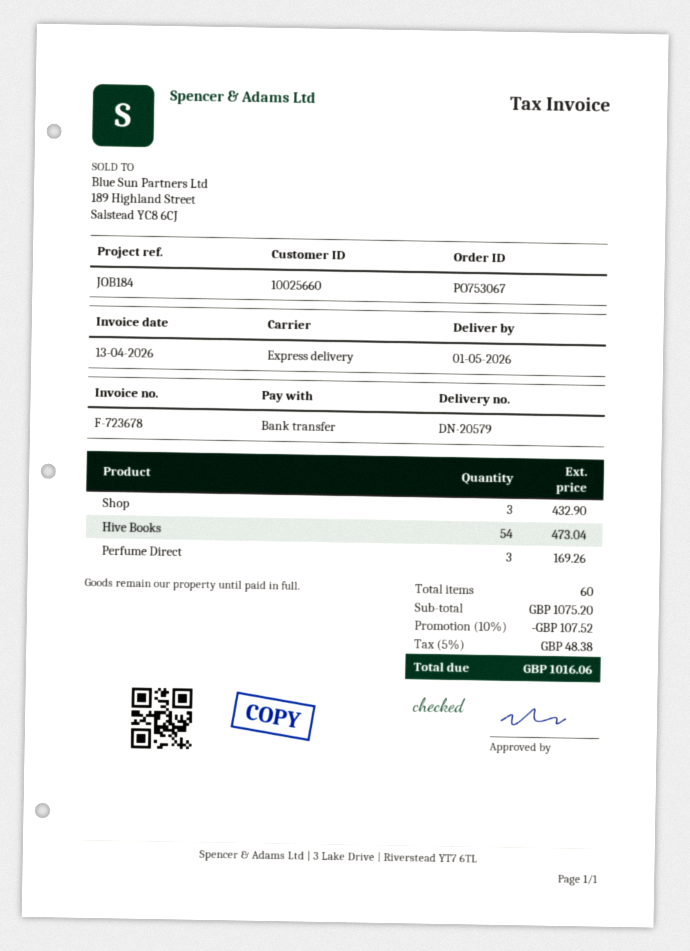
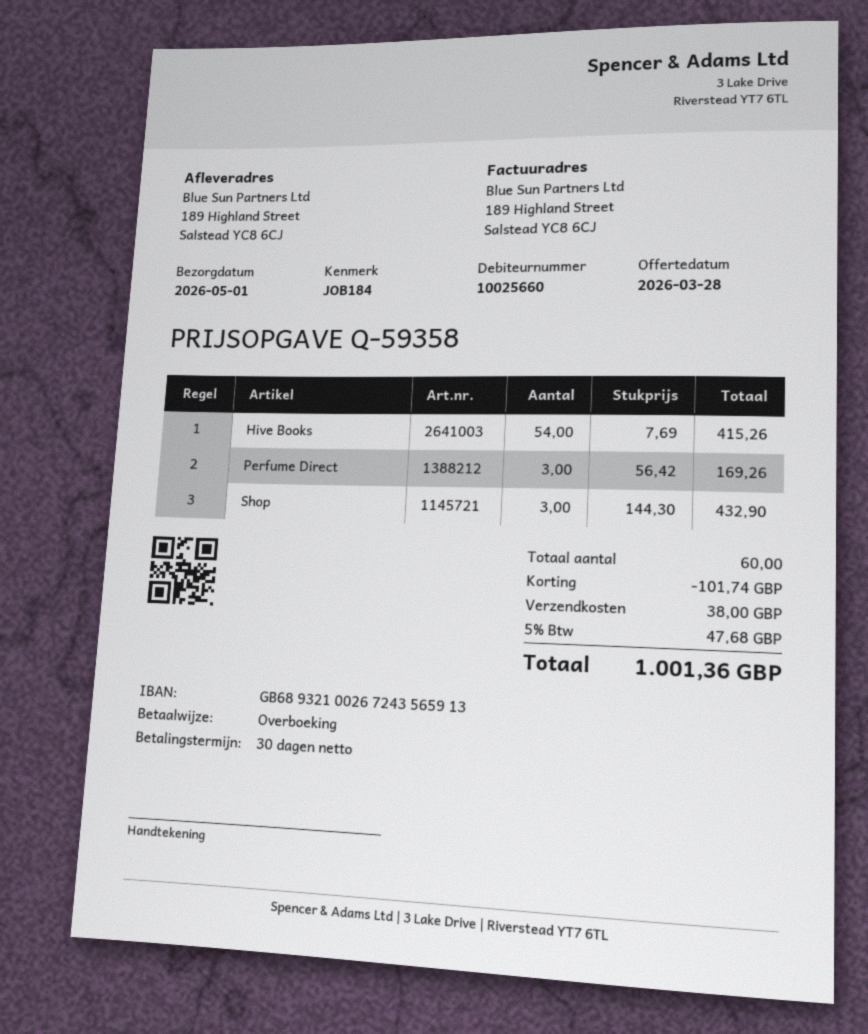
Hive Books: 54 for 473.04 -> 54 for 415.26
discount: 107.52 -> 101.74
shipping: none -> 38.00
tax: 5% = 48.38 -> 5% = 47.68
total: 1016.06 -> 1001.36

